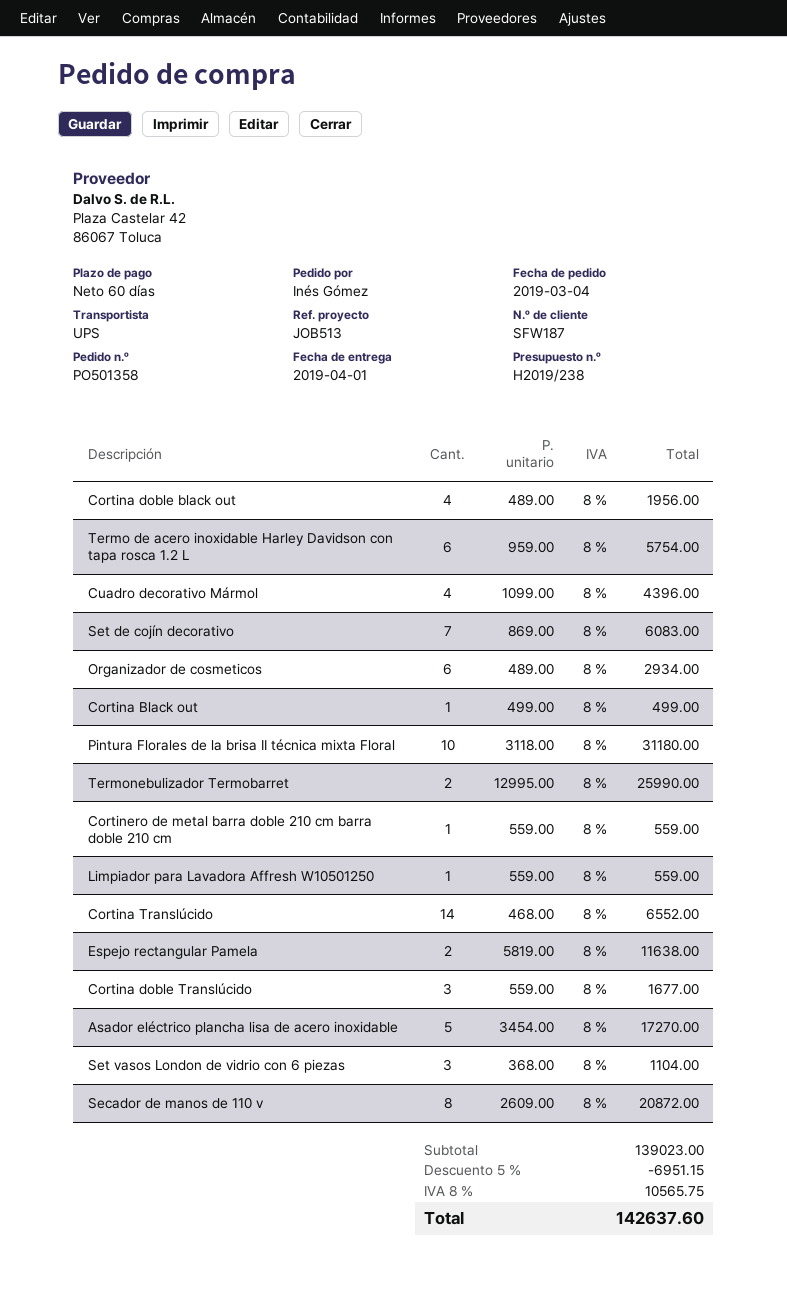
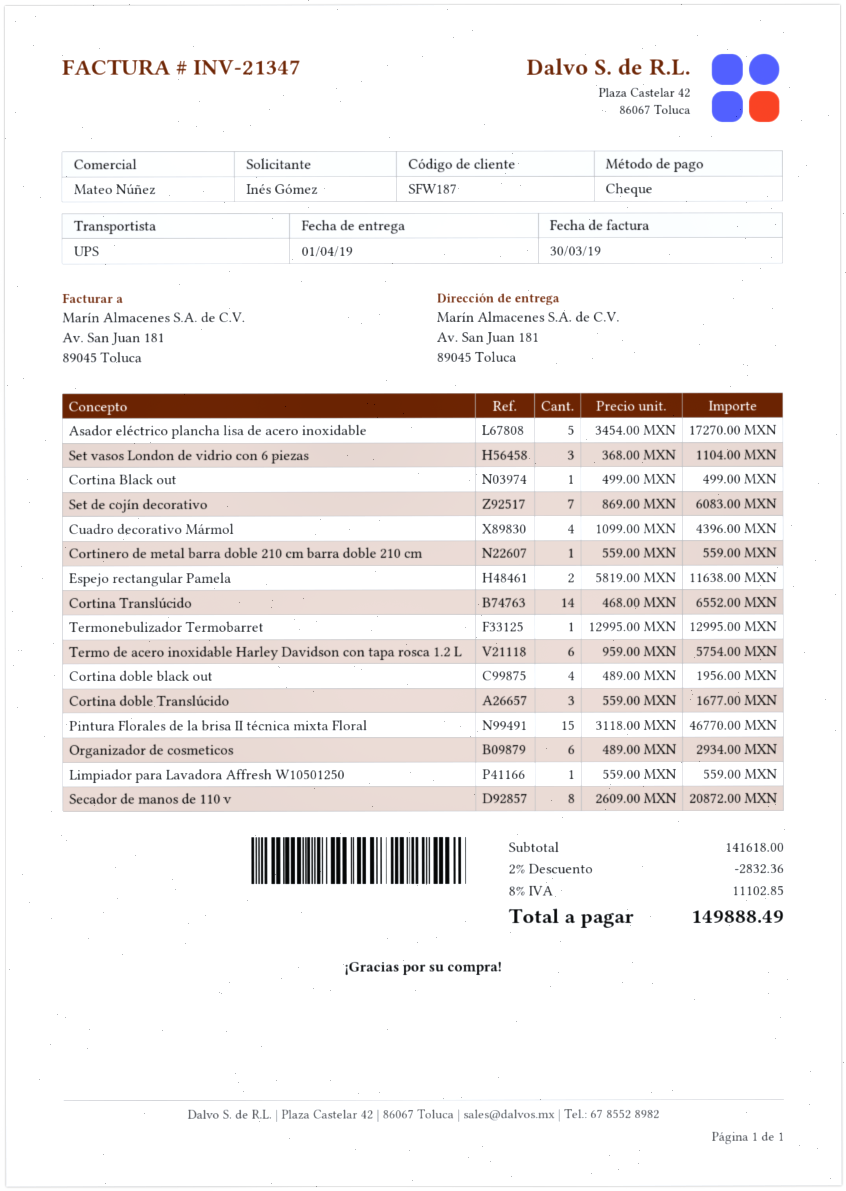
Pintura Florales de la brisa II técnica mixta Floral: 10 x 3118.00 = 31180.00 -> 15 x 3118.00 = 46770.00
Termonebulizador Termobarret: 2 x 12995.00 = 25990.00 -> 1 x 12995.00 = 12995.00
subtotal: 139023.00 -> 141618.00
discount: 5% = 6951.15 -> 2% = 2832.36
tax: 8% = 10565.75 -> 8% = 11102.85
total: 142637.60 -> 149888.49

